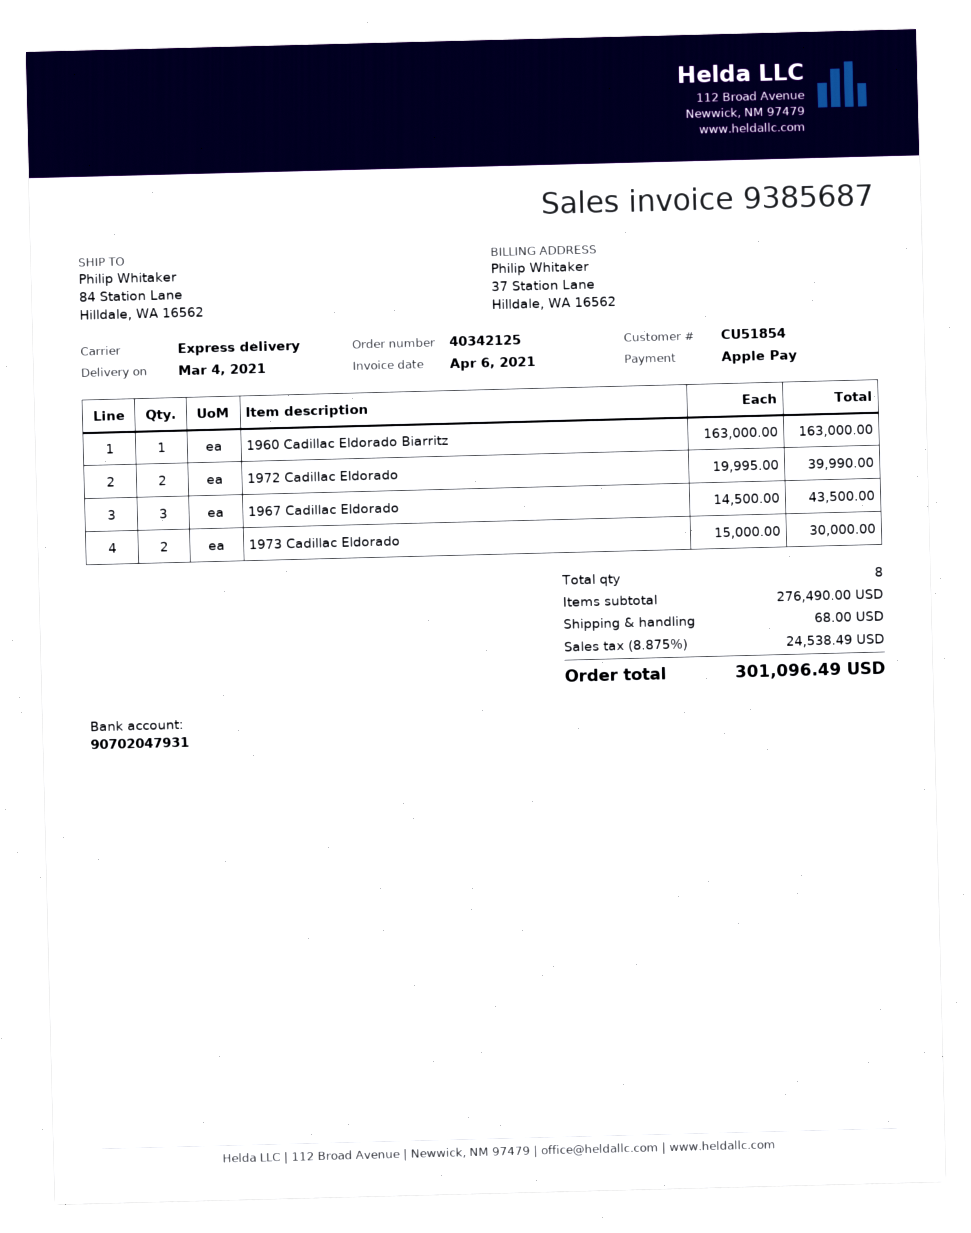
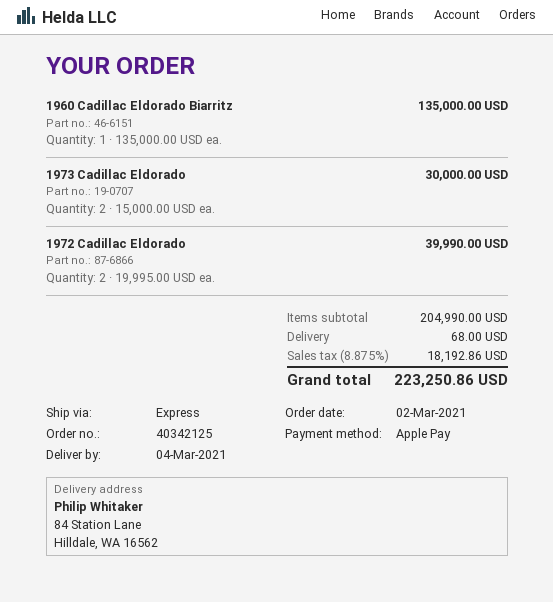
1960 Cadillac Eldorado Biarritz: 1 x 163000.00 = 163000.00 -> 1 x 135000.00 = 135000.00
1967 Cadillac Eldorado: 3 x 14500.00 = 43500.00 -> none
subtotal: 276490.00 -> 204990.00
tax: 8.875% = 24538.49 -> 8.875% = 18192.86
total: 301096.49 -> 223250.86

